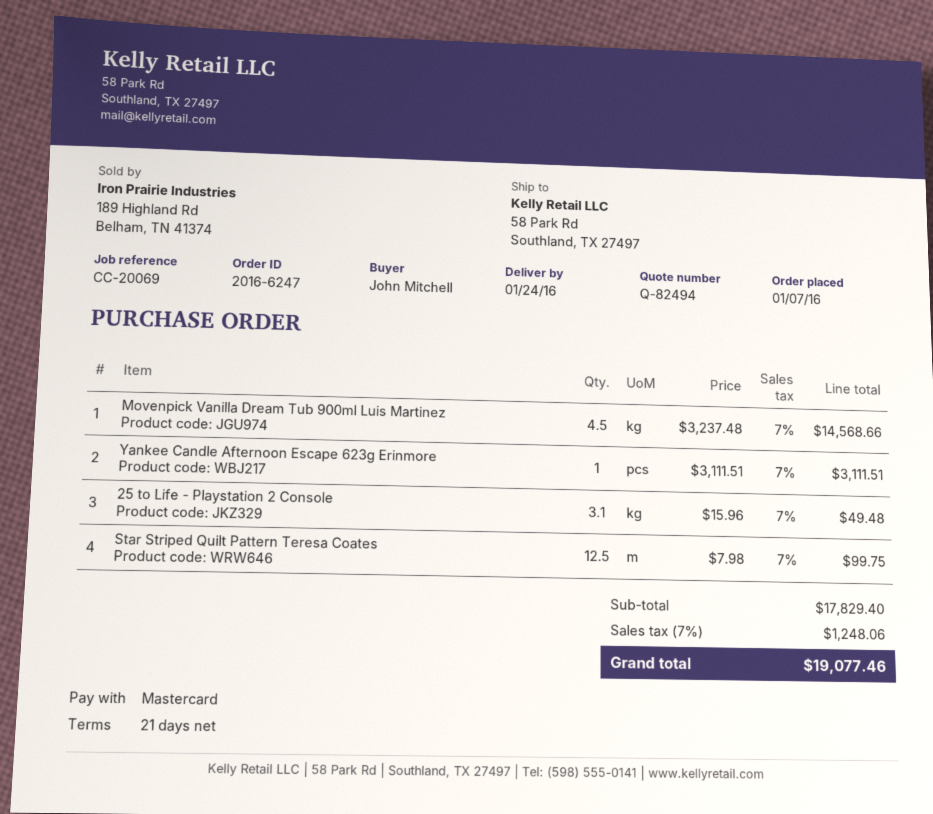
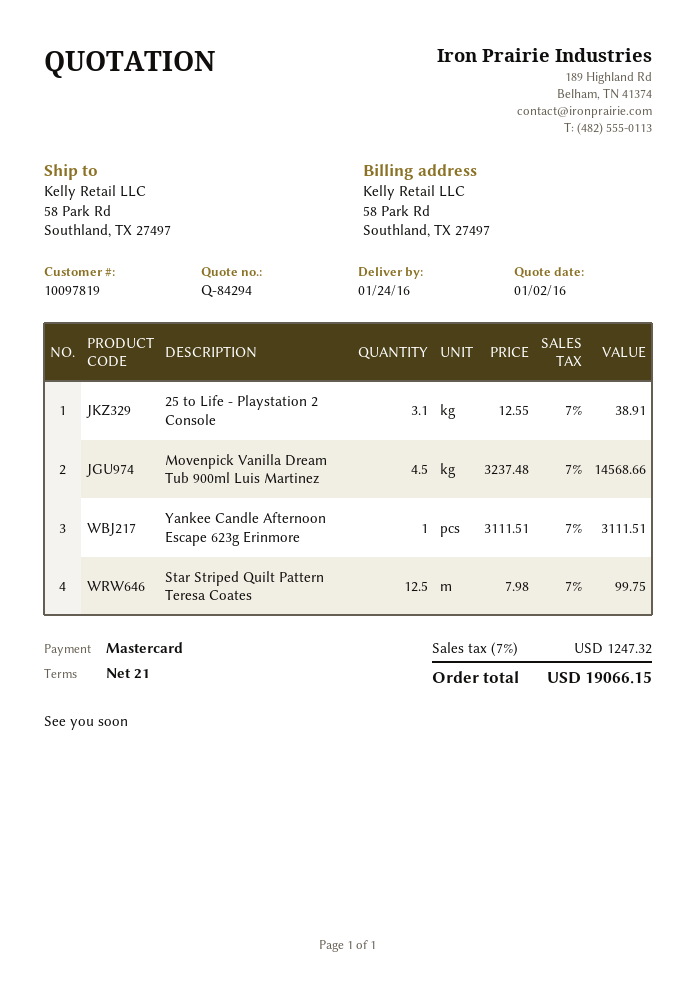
quote number: Q-82494 -> Q-84294
25 to Life - Playstation 2 Console: 3.1 x 15.96 = 49.48 -> 3.1 x 12.55 = 38.91
tax: 7% = 1248.06 -> 7% = 1247.32
total: 19077.46 -> 19066.15

